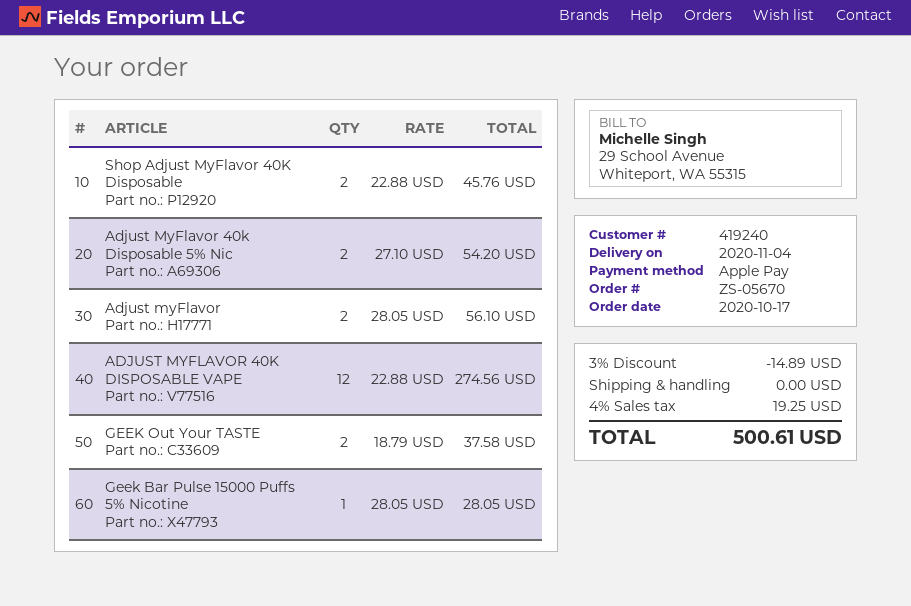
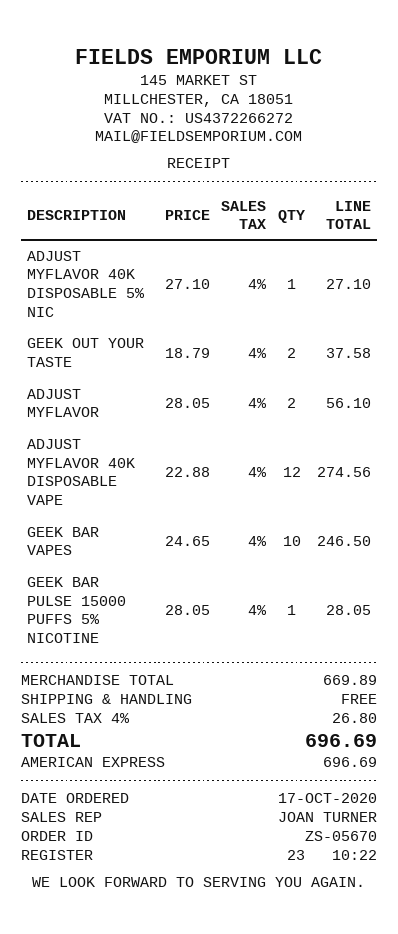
payment method: Apple Pay -> American Express
Shop Adjust MyFlavor 40K Disposable: 2 x 22.88 = 45.76 -> none
Adjust MyFlavor 40k Disposable 5% Nic: 2 x 27.10 = 54.20 -> 1 x 27.10 = 27.10
GEEK BAR VAPES: none -> 10 x 24.65 = 246.50
discount: 3% = 14.89 -> none
tax: 4% = 19.25 -> 4% = 26.80
total: 500.61 -> 696.69

